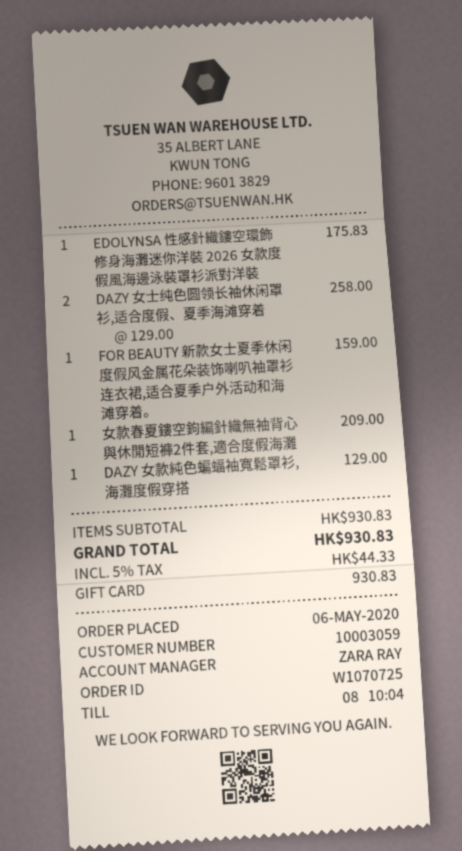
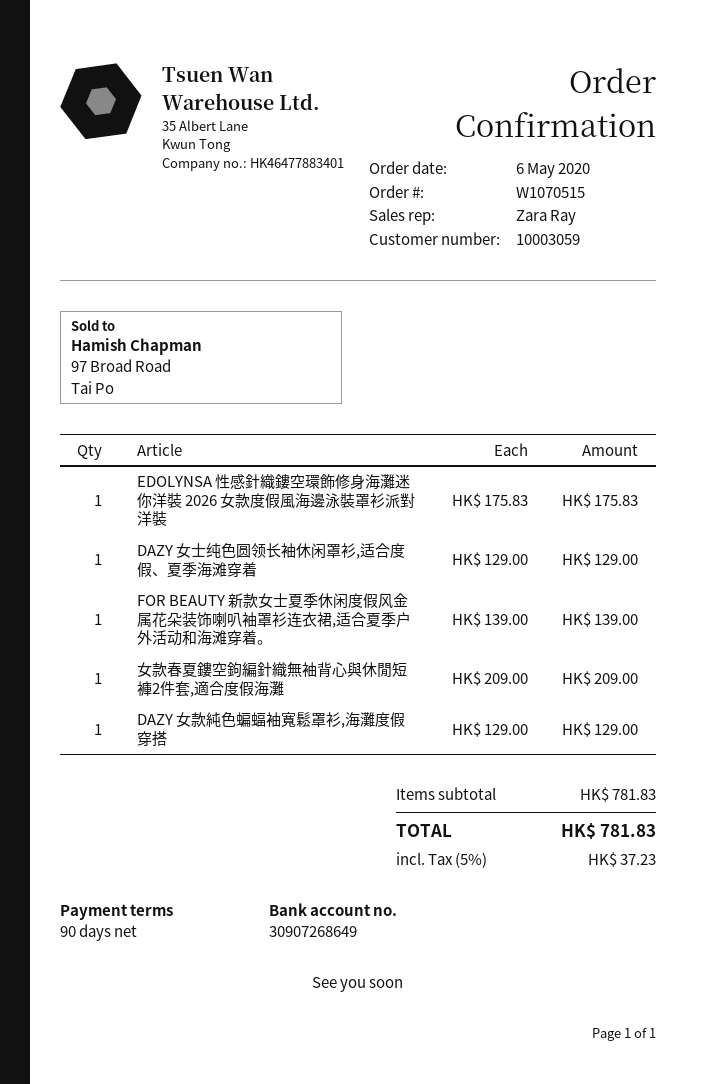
order number: W1070725 -> W1070515
DAZY 女士纯色圆领长袖休闲罩衫,适合度假、夏季海滩穿着: 2 x 129.00 = 258.00 -> 1 x 129.00 = 129.00
FOR BEAUTY 新款女士夏季休闲度假风金属花朵装饰喇叭袖罩衫连衣裙,适合夏季户外活动和海滩穿着。: 1 x 159.00 = 159.00 -> 1 x 139.00 = 139.00
subtotal: 930.83 -> 781.83
tax: 5% = 44.33 -> 5% = 37.23
total: 930.83 -> 781.83

